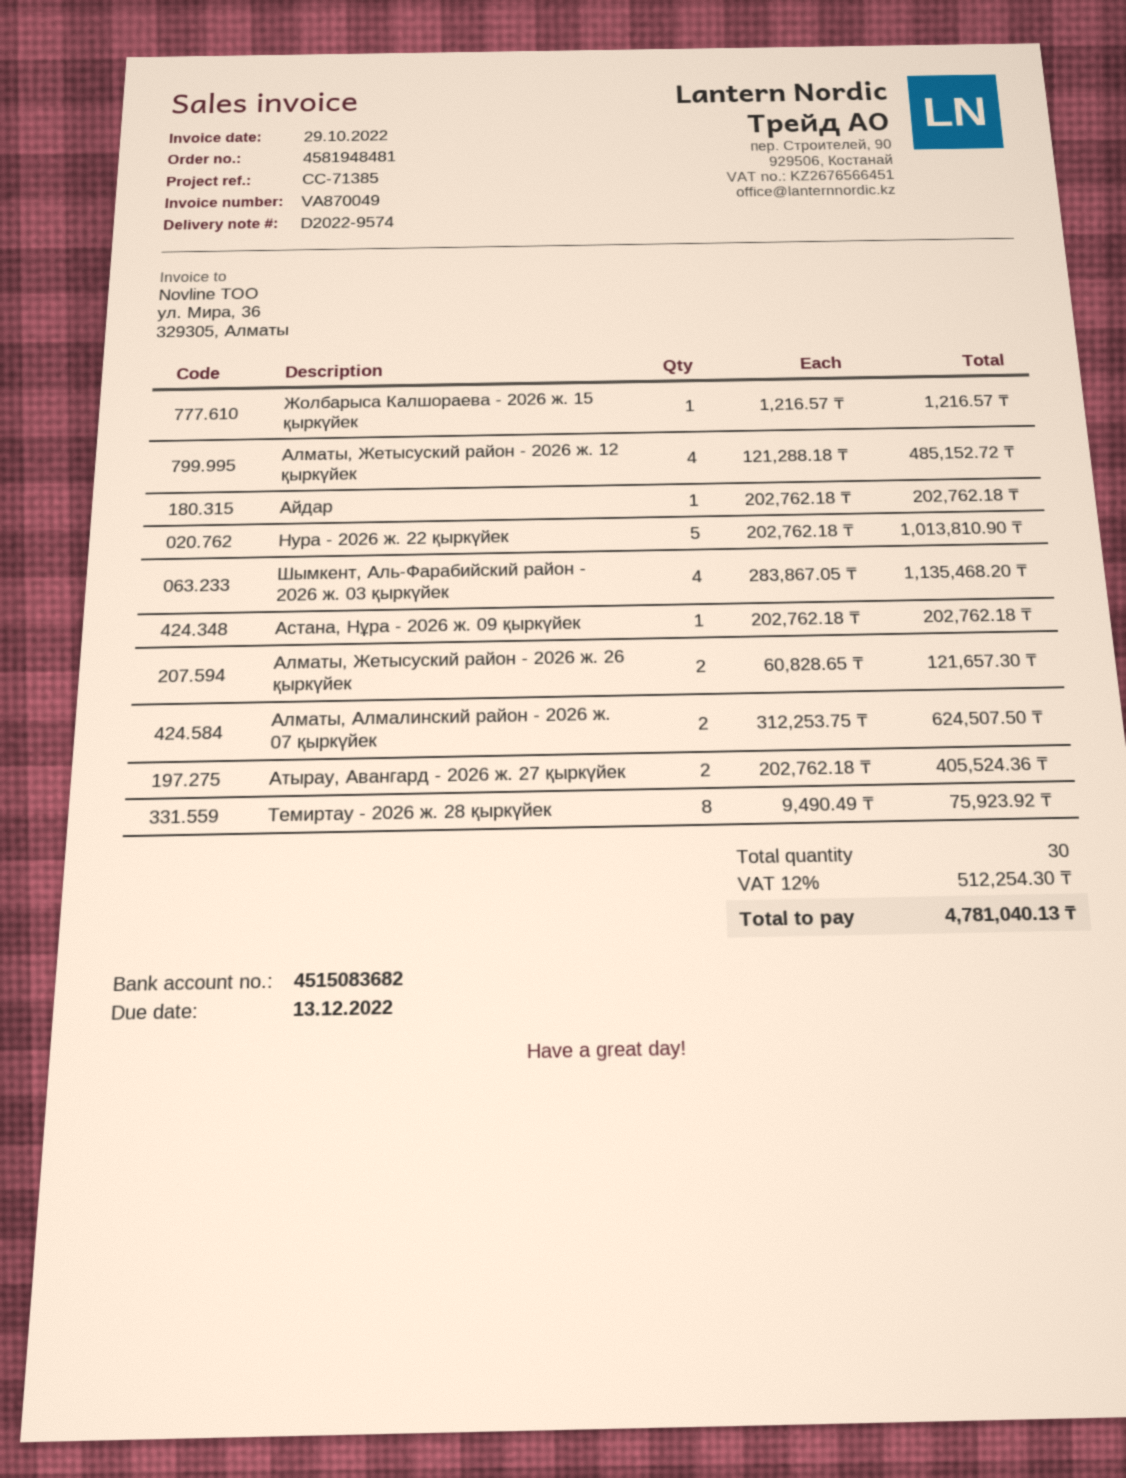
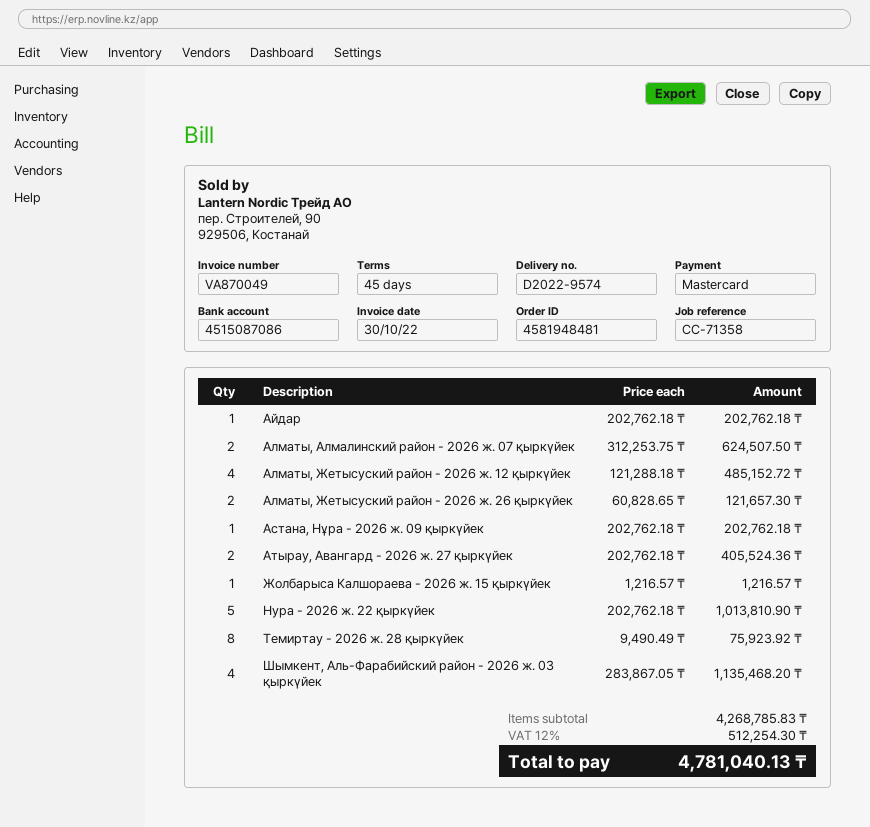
invoice date: 2022-10-29 -> 2022-10-30
reference: CC-71385 -> CC-71358
bank account: 4515083682 -> 4515087086

